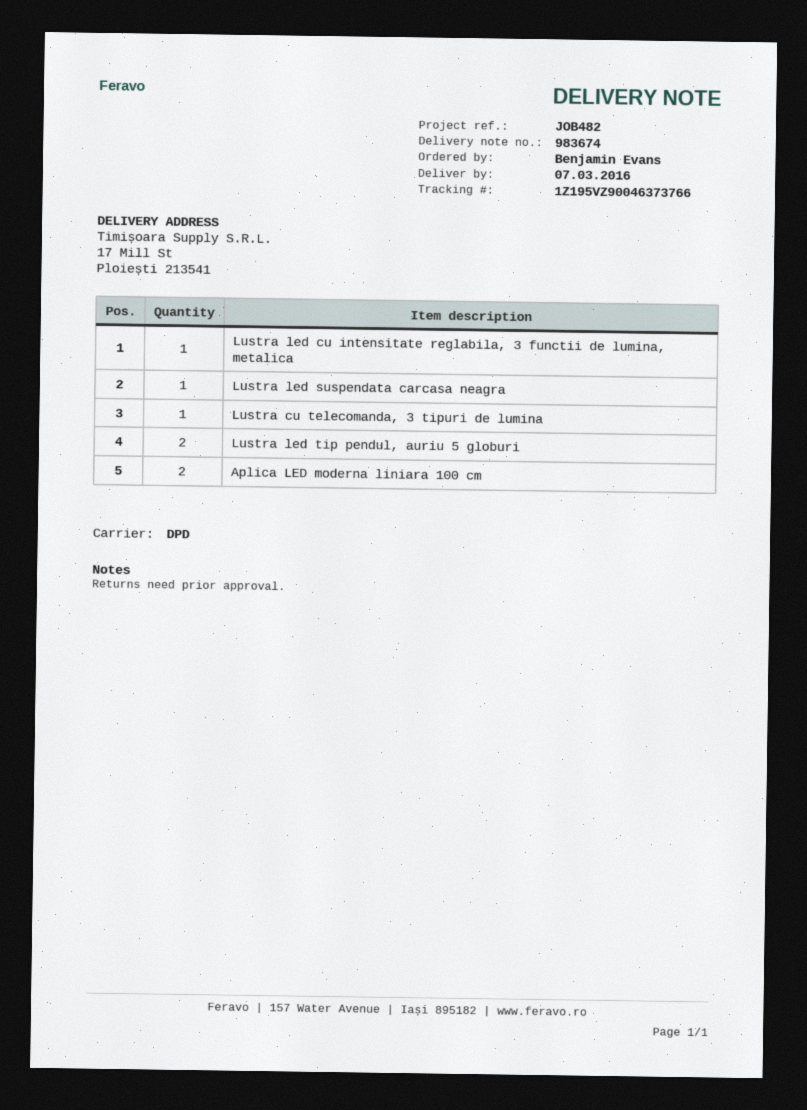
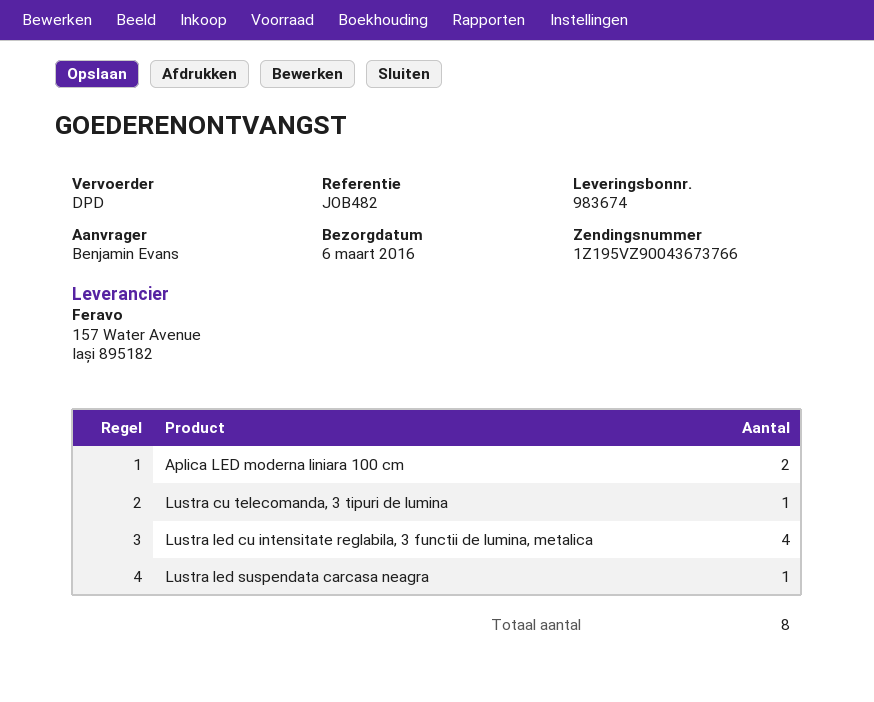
delivery date: 2016-03-07 -> 2016-03-06
tracking number: 1Z195VZ90046373766 -> 1Z195VZ90043673766
Lustra led cu intensitate reglabila, 3 functii de lumina, metalica: 1 -> 4
Lustra led tip pendul, auriu 5 globuri: 2 -> none

